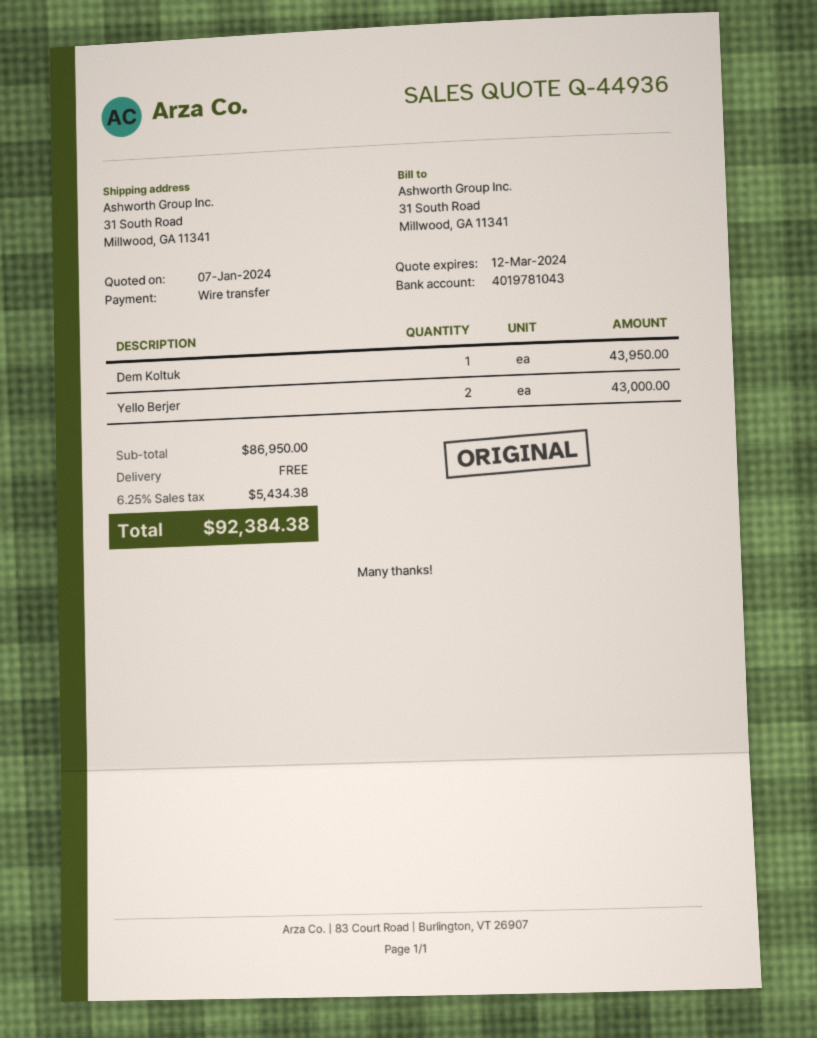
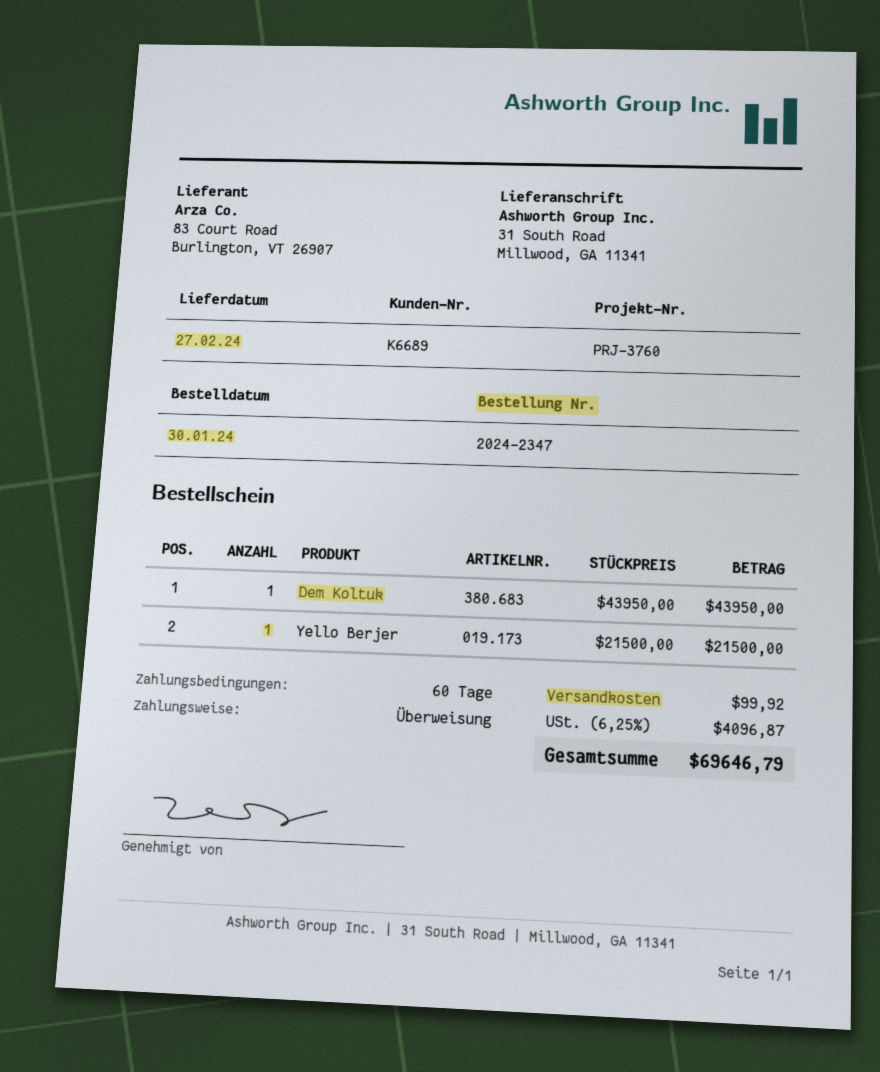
Yello Berjer: 2 for 43000.00 -> 1 for 21500.00
shipping: 0.00 -> 99.92
tax: 6.25% = 5434.38 -> 6.25% = 4096.87
total: 92384.38 -> 69646.79

